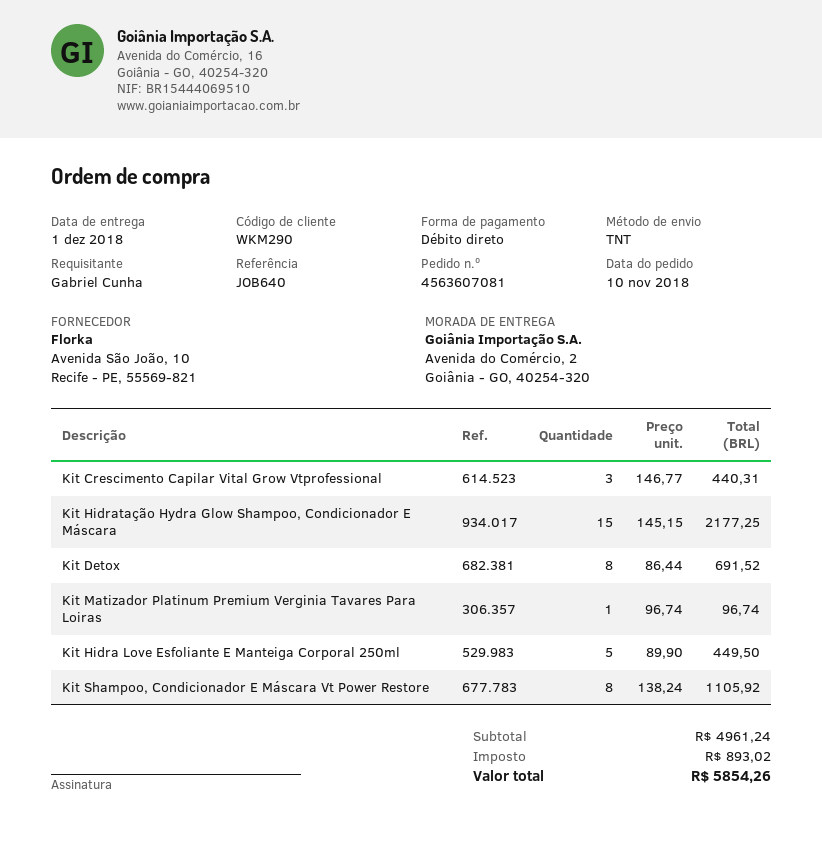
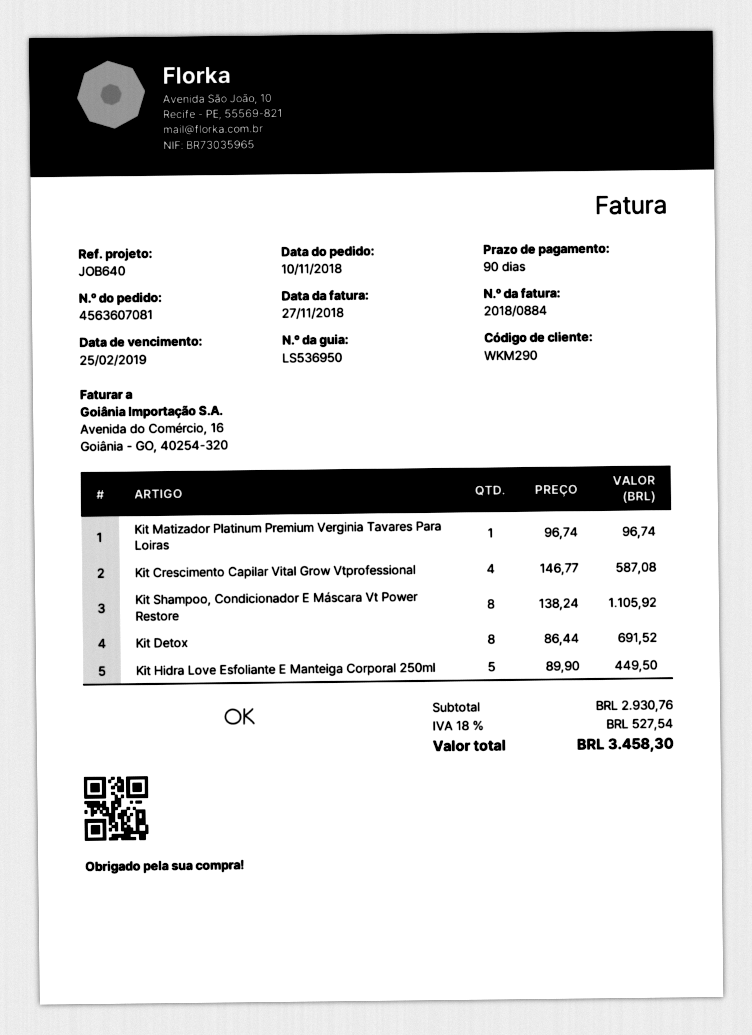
Kit Crescimento Capilar Vital Grow Vtprofessional: 3 x 146.77 = 440.31 -> 4 x 146.77 = 587.08
Kit Hidratação Hydra Glow Shampoo, Condicionador E Máscara: 15 x 145.15 = 2177.25 -> none
subtotal: 4961.24 -> 2930.76
tax: 893.02 -> 527.54
total: 5854.26 -> 3458.30

